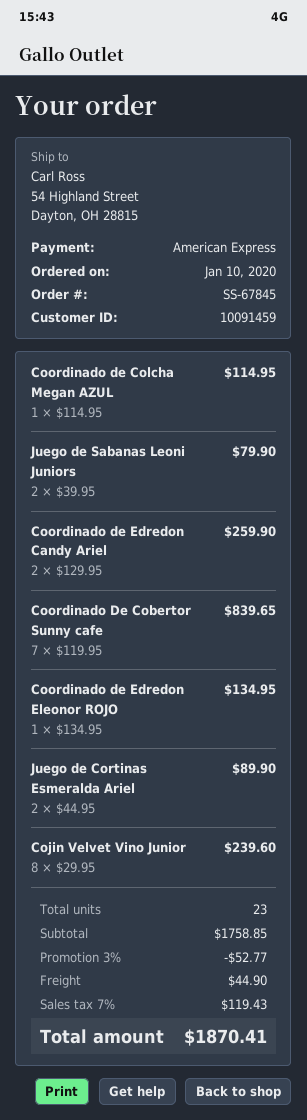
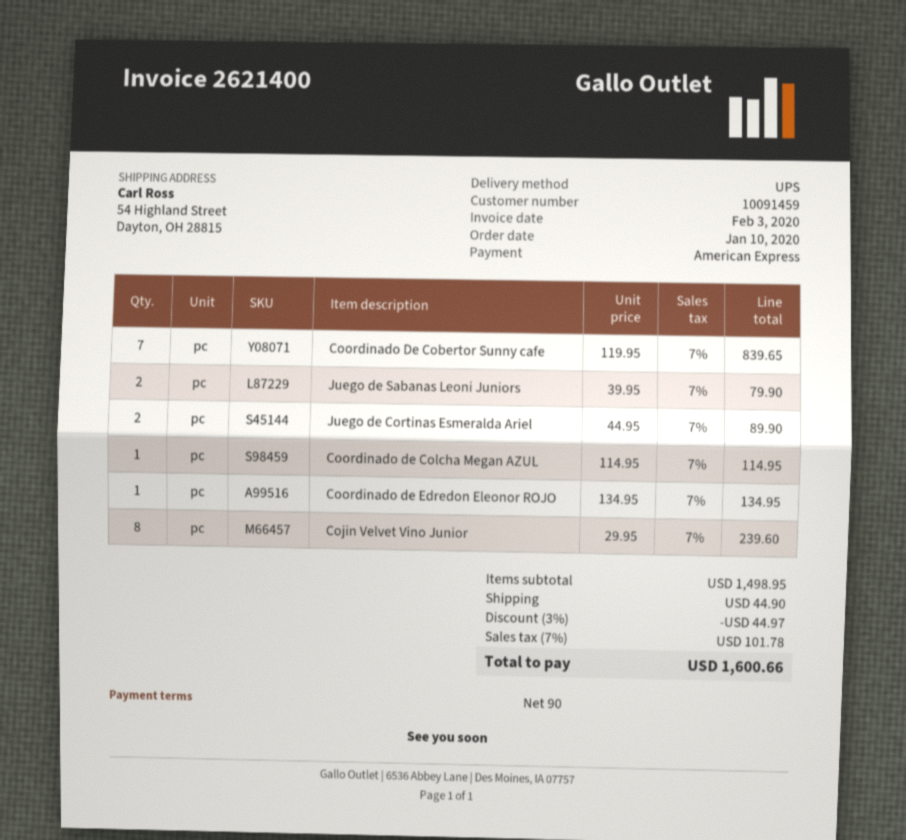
Coordinado de Edredon Candy Ariel: 2 x 129.95 = 259.90 -> none
subtotal: 1758.85 -> 1498.95
discount: 3% = 52.77 -> 3% = 44.97
tax: 7% = 119.43 -> 7% = 101.78
total: 1870.41 -> 1600.66

